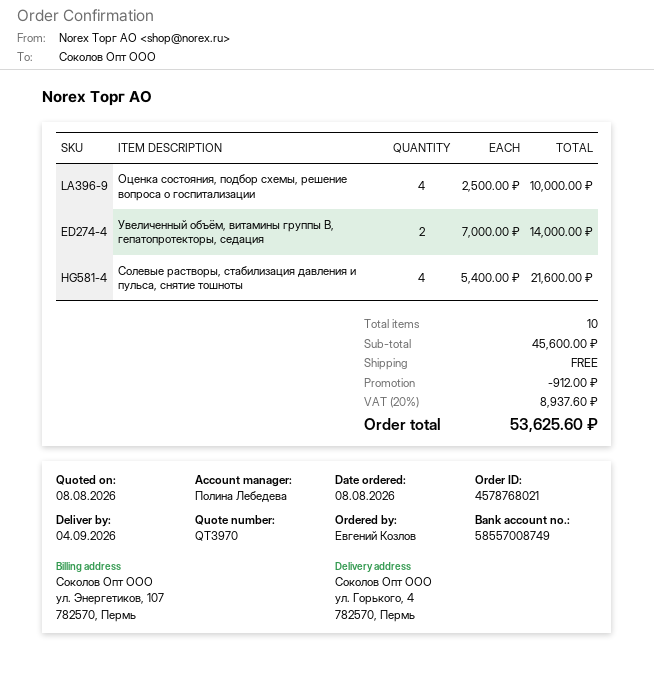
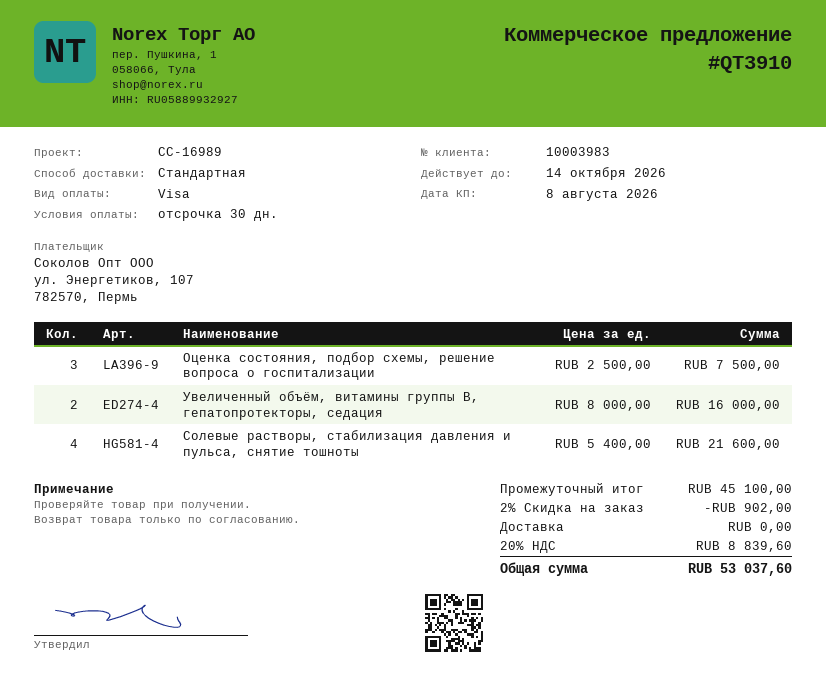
quote number: QT3970 -> QT3910
Оценка состояния, подбор схемы, решение вопроса о госпитализации: 4 x 2500.00 = 10000.00 -> 3 x 2500.00 = 7500.00
Увеличенный объём, витамины группы B, гепатопротекторы, седация: 2 x 7000.00 = 14000.00 -> 2 x 8000.00 = 16000.00
subtotal: 45600.00 -> 45100.00
discount: 912.00 -> 902.00
tax: 20% = 8937.60 -> 20% = 8839.60
total: 53625.60 -> 53037.60

